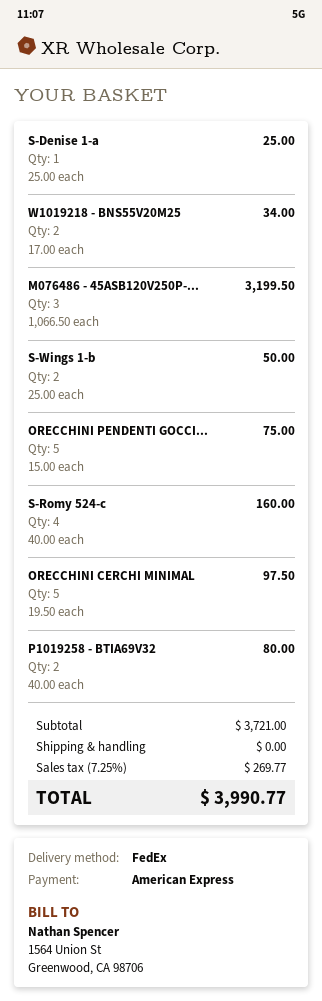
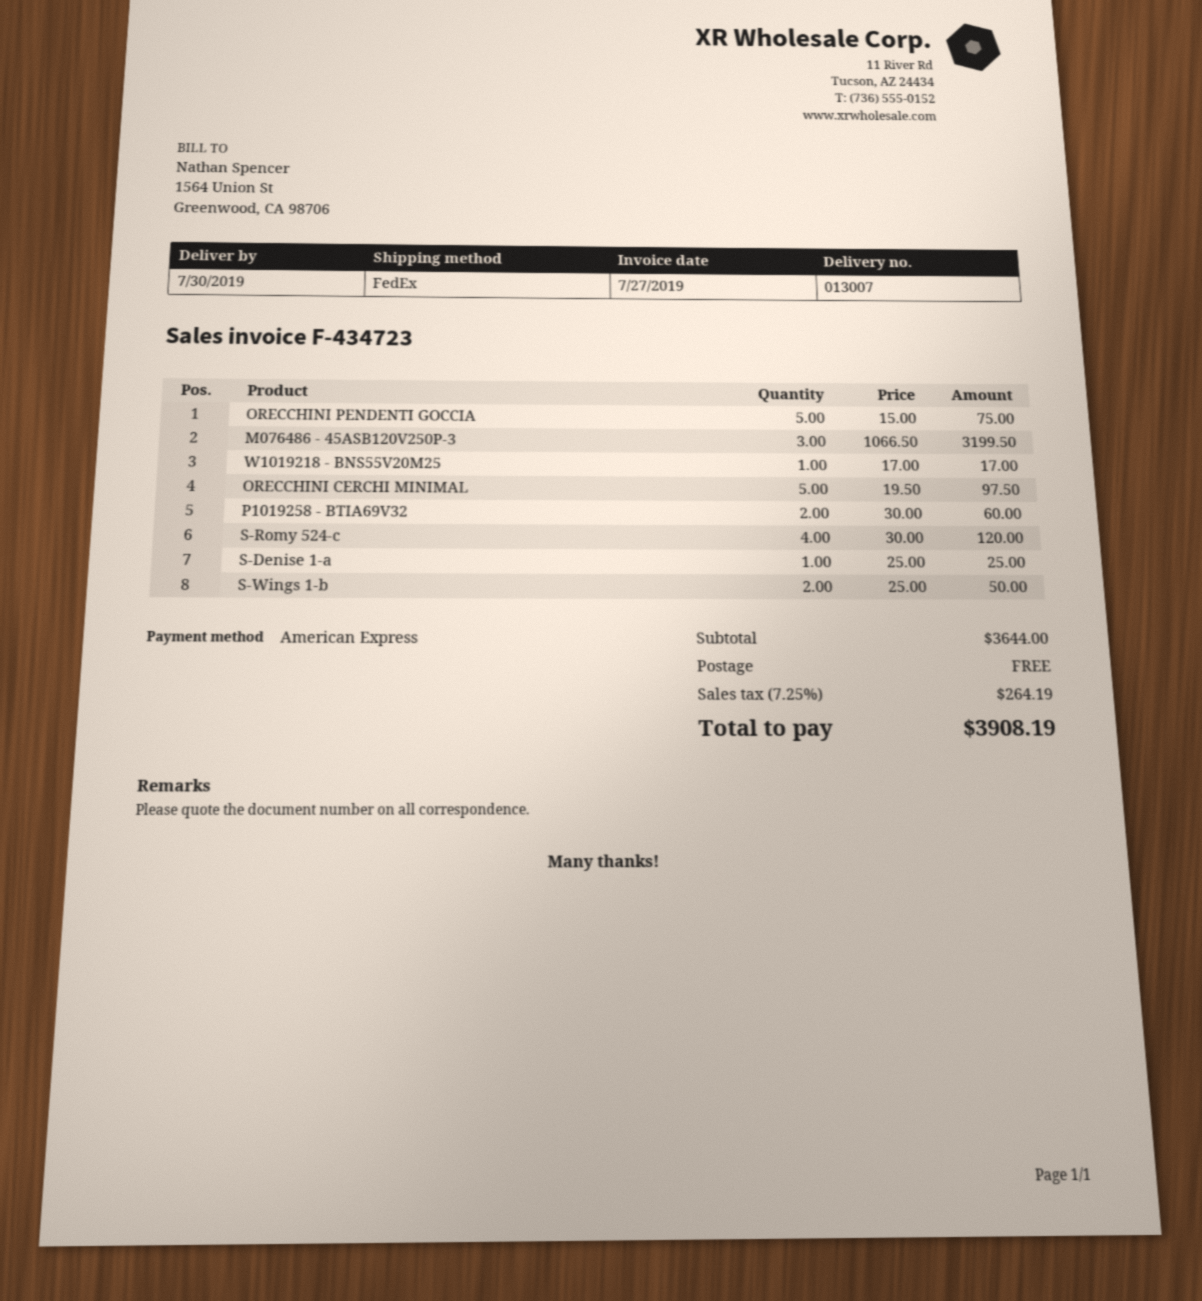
W1019218 - BNS55V20M25: 2 x 17.00 = 34.00 -> 1 x 17.00 = 17.00
S-Romy 524-c: 4 x 40.00 = 160.00 -> 4 x 30.00 = 120.00
P1019258 - BTIA69V32: 2 x 40.00 = 80.00 -> 2 x 30.00 = 60.00
subtotal: 3721.00 -> 3644.00
tax: 7.25% = 269.77 -> 7.25% = 264.19
total: 3990.77 -> 3908.19

